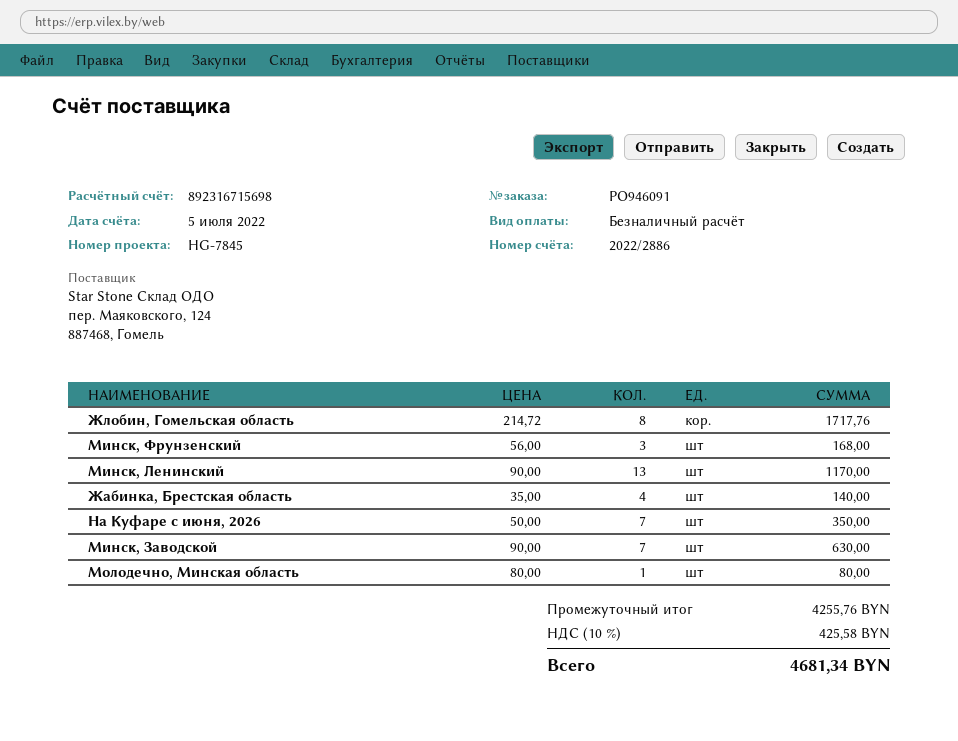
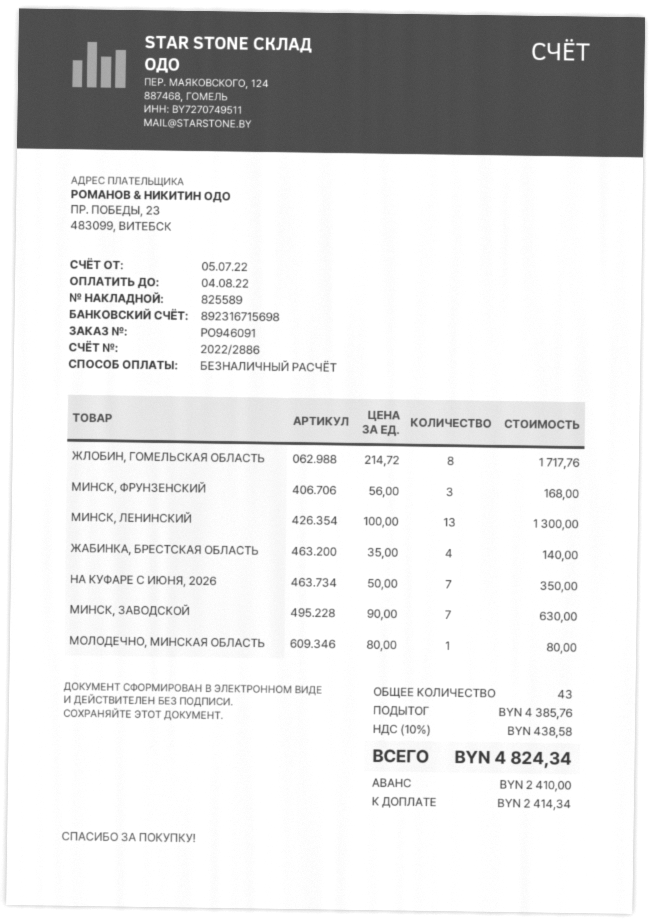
Минск, Ленинский: 13 x 90.00 = 1170.00 -> 13 x 100.00 = 1300.00
subtotal: 4255.76 -> 4385.76
tax: 10% = 425.58 -> 10% = 438.58
total: 4681.34 -> 4824.34

